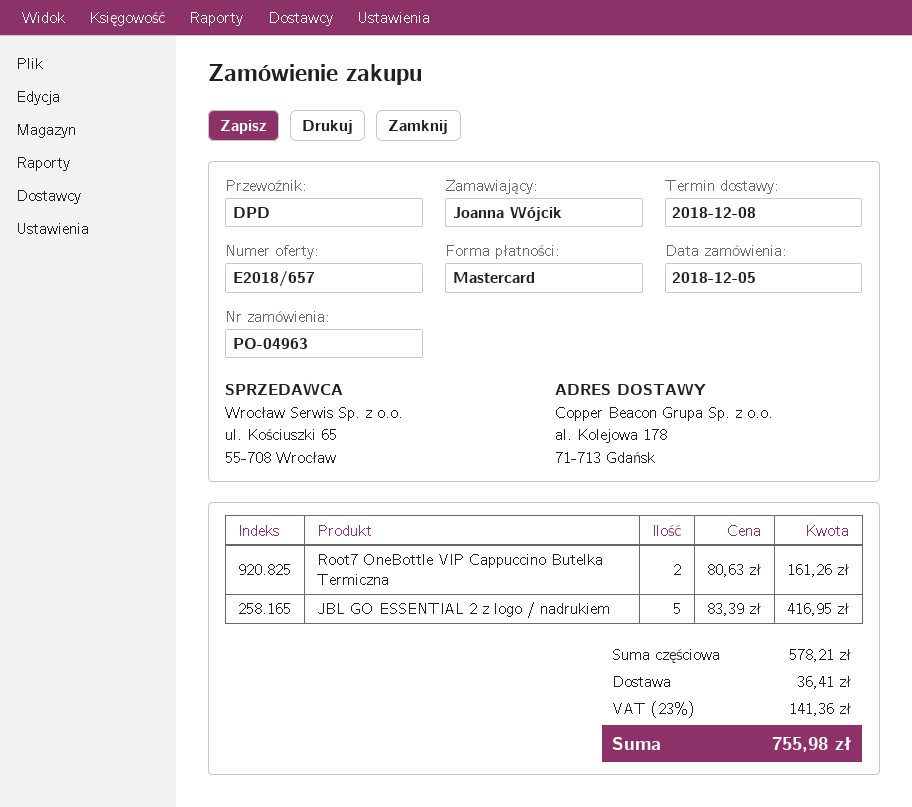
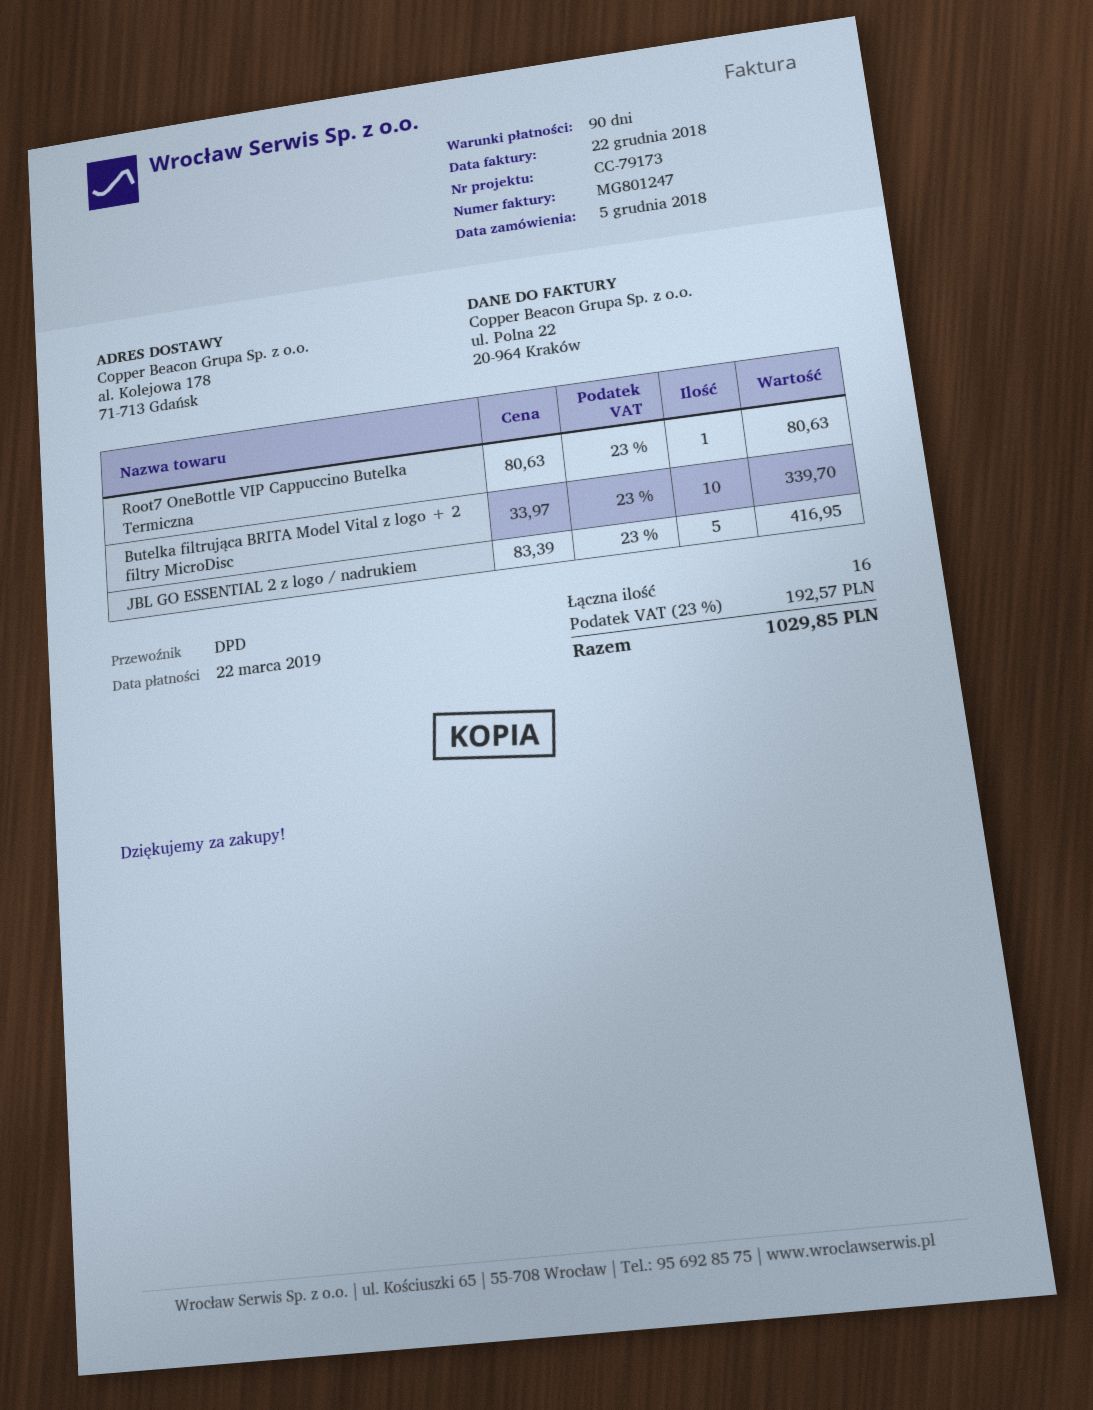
Root7 OneBottle VIP Cappuccino Butelka Termiczna: 2 x 80.63 = 161.26 -> 1 x 80.63 = 80.63
Butelka filtrująca BRITA Model Vital z logo + 2 filtry MicroDisc: none -> 10 x 33.97 = 339.70
shipping: 36.41 -> none
tax: 23% = 141.36 -> 23% = 192.57
total: 755.98 -> 1029.85

